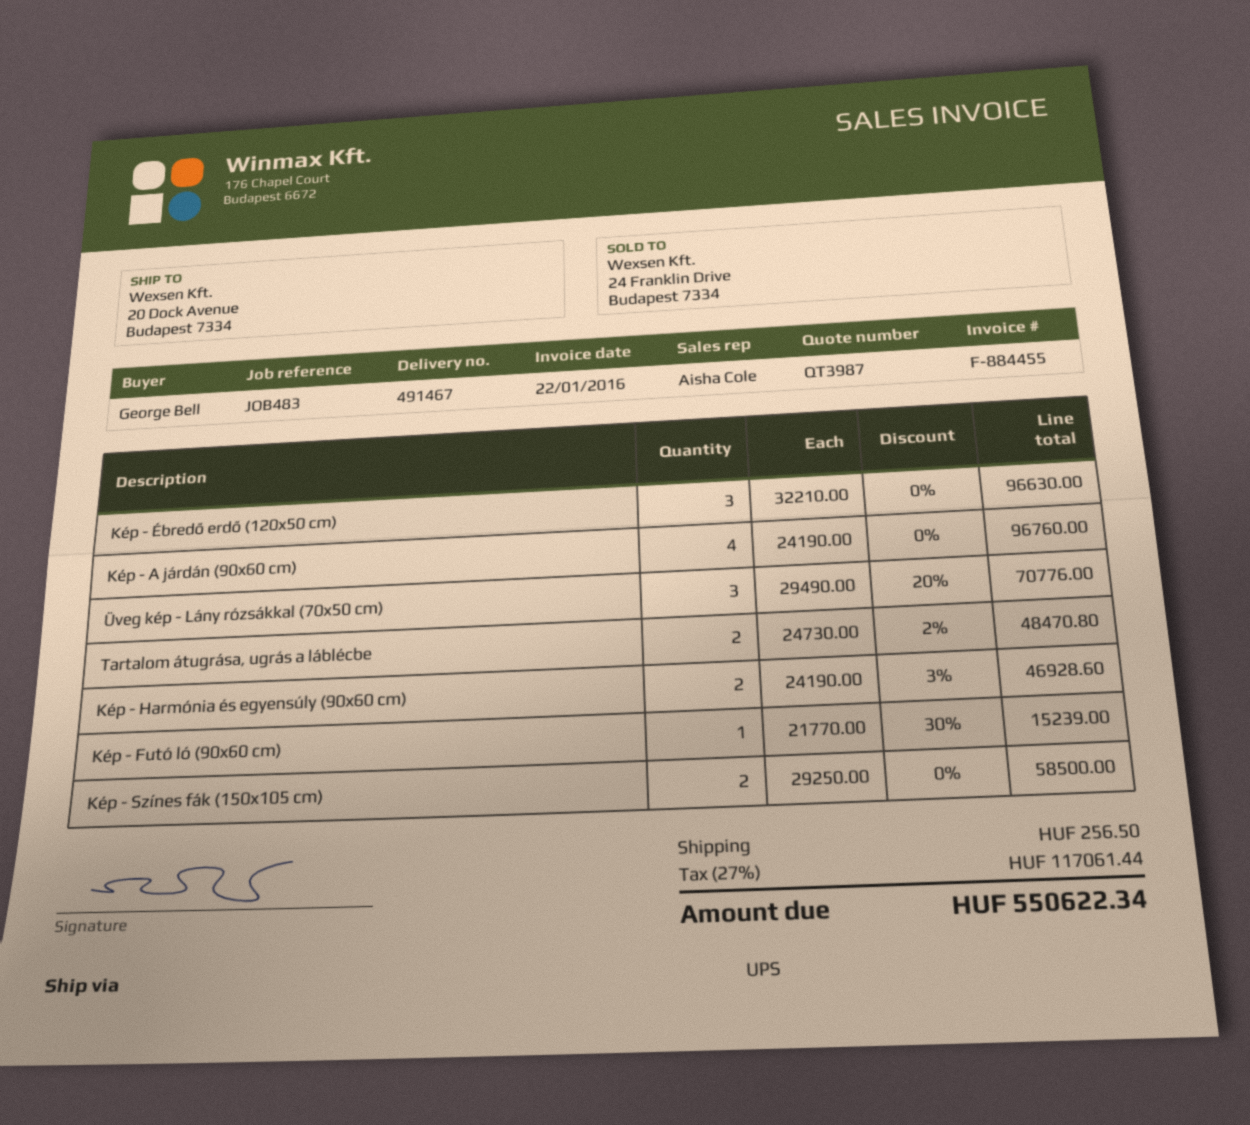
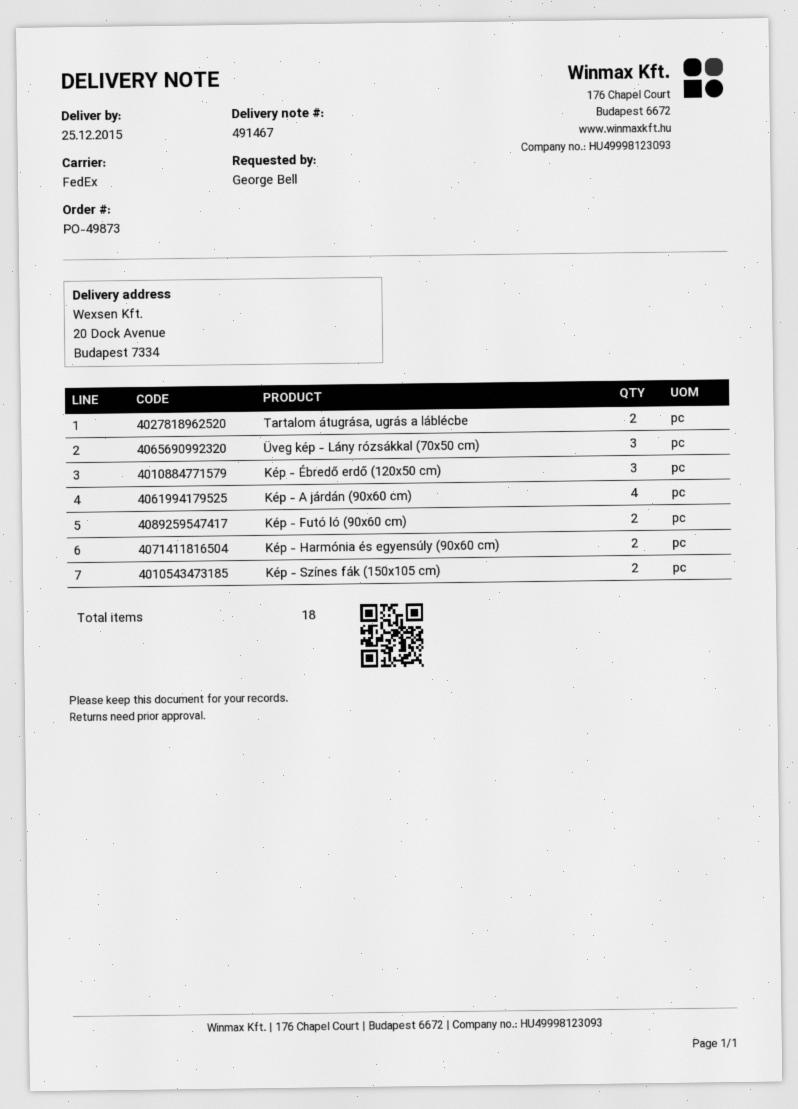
shipping method: UPS -> FedEx
Kép - Futó ló (90x60 cm): 1 -> 2

